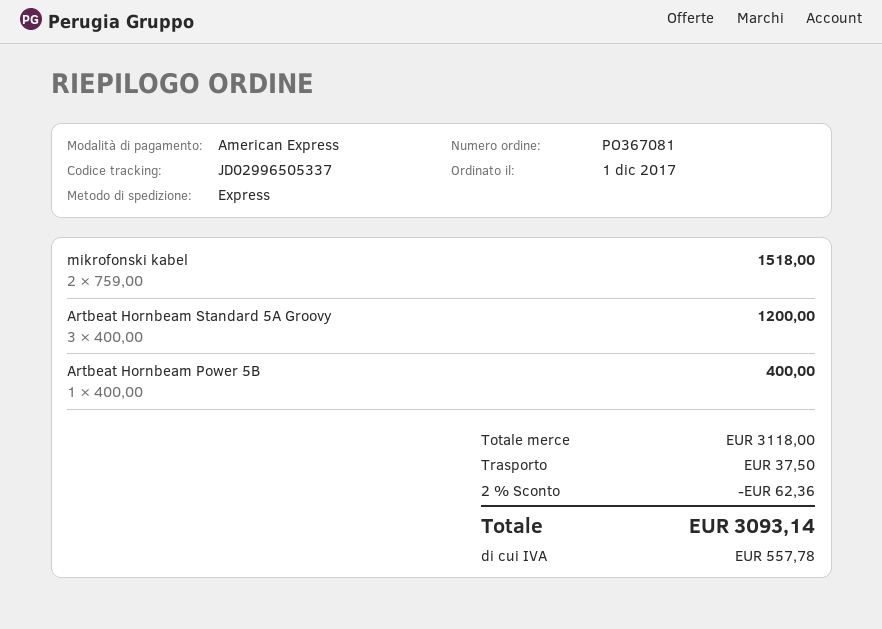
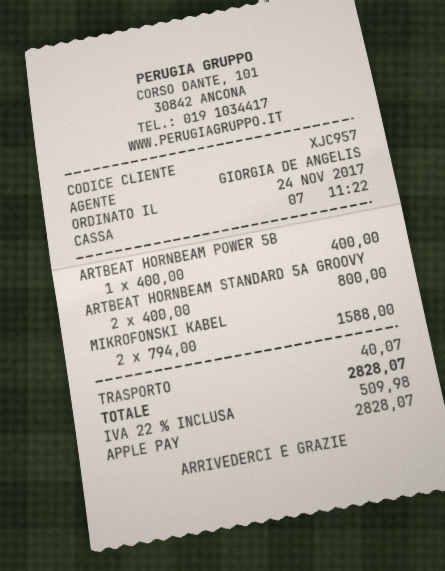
order date: 2017-12-01 -> 2017-11-24
payment method: American Express -> Apple Pay
mikrofonski kabel: 2 x 759.00 = 1518.00 -> 2 x 794.00 = 1588.00
Artbeat Hornbeam Standard 5A Groovy: 3 x 400.00 = 1200.00 -> 2 x 400.00 = 800.00
discount: 2% = 62.36 -> none
shipping: 37.50 -> 40.07
tax: 557.78 -> 509.98
total: 3093.14 -> 2828.07

